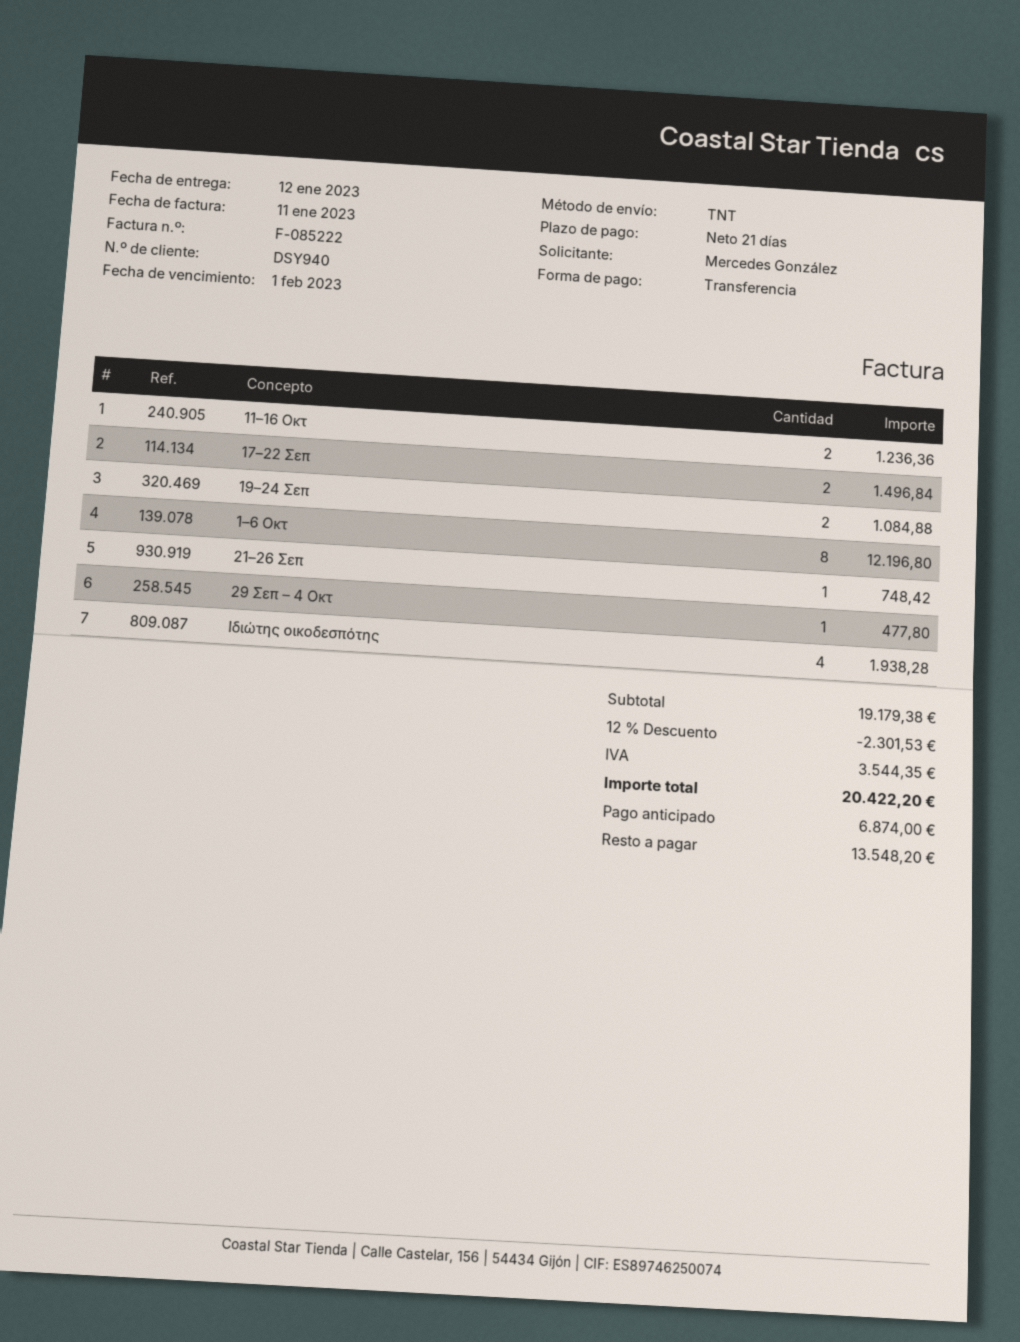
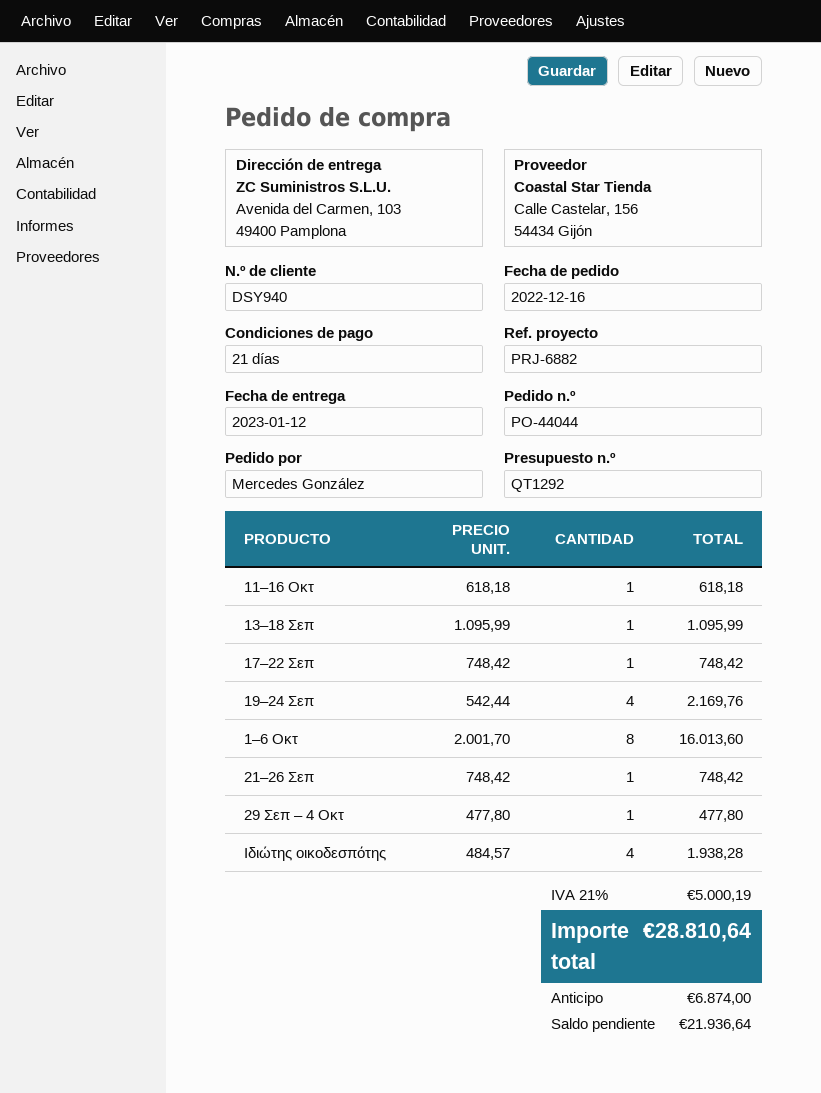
11–16 Οκτ: 2 for 1236.36 -> 1 for 618.18
17–22 Σεπ: 2 for 1496.84 -> 1 for 748.42
19–24 Σεπ: 2 for 1084.88 -> 4 for 2169.76
1–6 Οκτ: 8 for 12196.80 -> 8 for 16013.60
13–18 Σεπ: none -> 1 for 1095.99
discount: 12% = 2301.53 -> none
tax: 3544.35 -> 5000.19
total: 20422.20 -> 28810.64
balance: 13548.20 -> 21936.64

